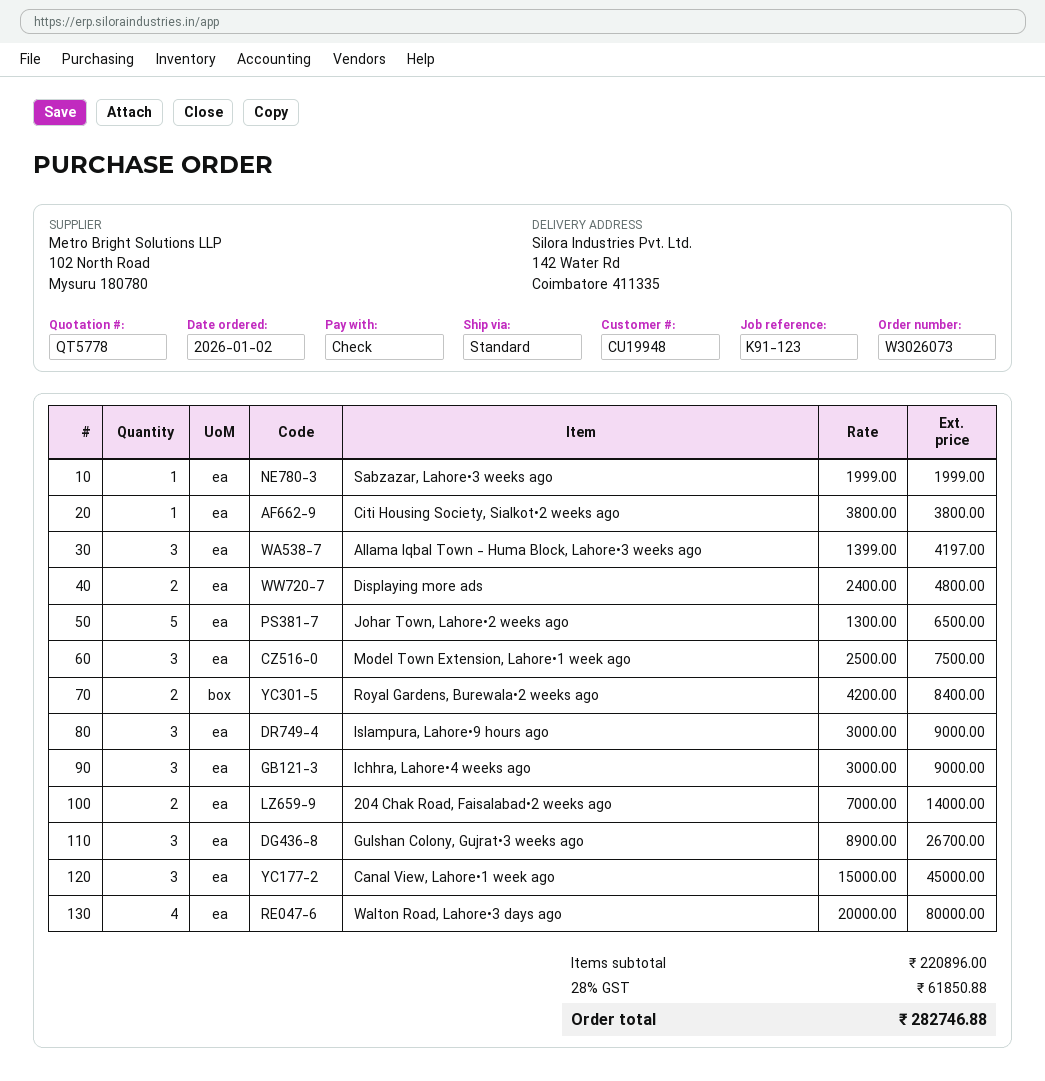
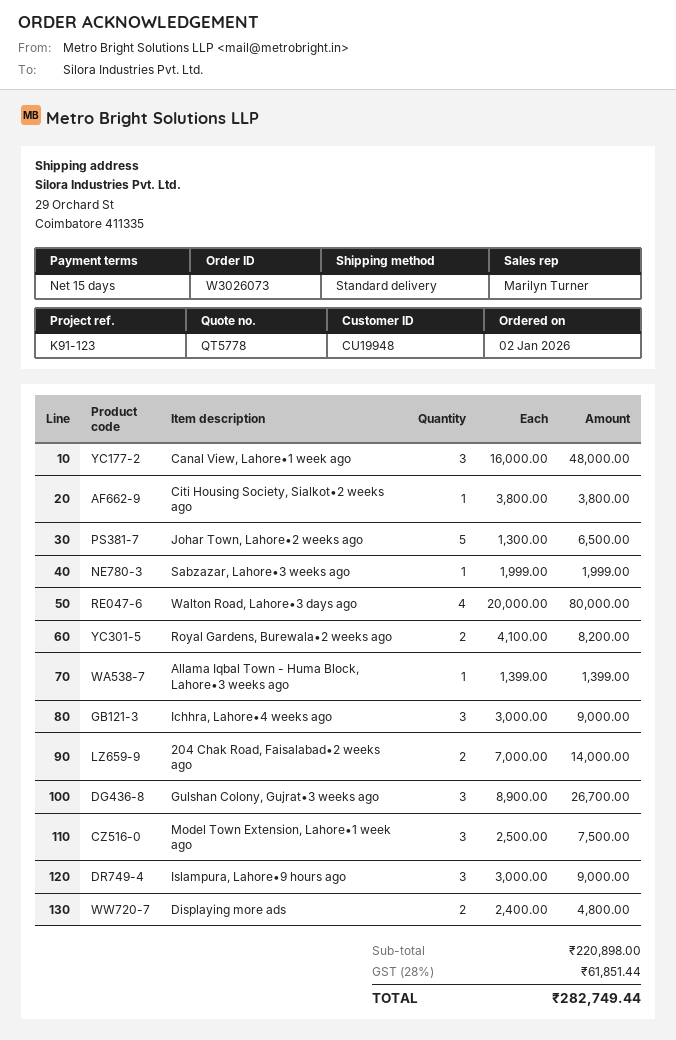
ship to: 142 Water Rd, Coimbatore 411335 -> 29 Orchard St, Coimbatore 411335
Allama Iqbal Town - Huma Block, Lahore•3 weeks ago: 3 x 1399.00 = 4197.00 -> 1 x 1399.00 = 1399.00
Royal Gardens, Burewala•2 weeks ago: 2 x 4200.00 = 8400.00 -> 2 x 4100.00 = 8200.00
Canal View, Lahore•1 week ago: 3 x 15000.00 = 45000.00 -> 3 x 16000.00 = 48000.00
subtotal: 220896.00 -> 220898.00
tax: 28% = 61850.88 -> 28% = 61851.44
total: 282746.88 -> 282749.44

